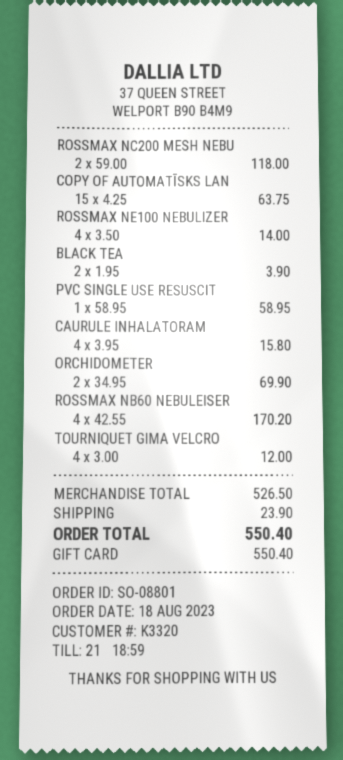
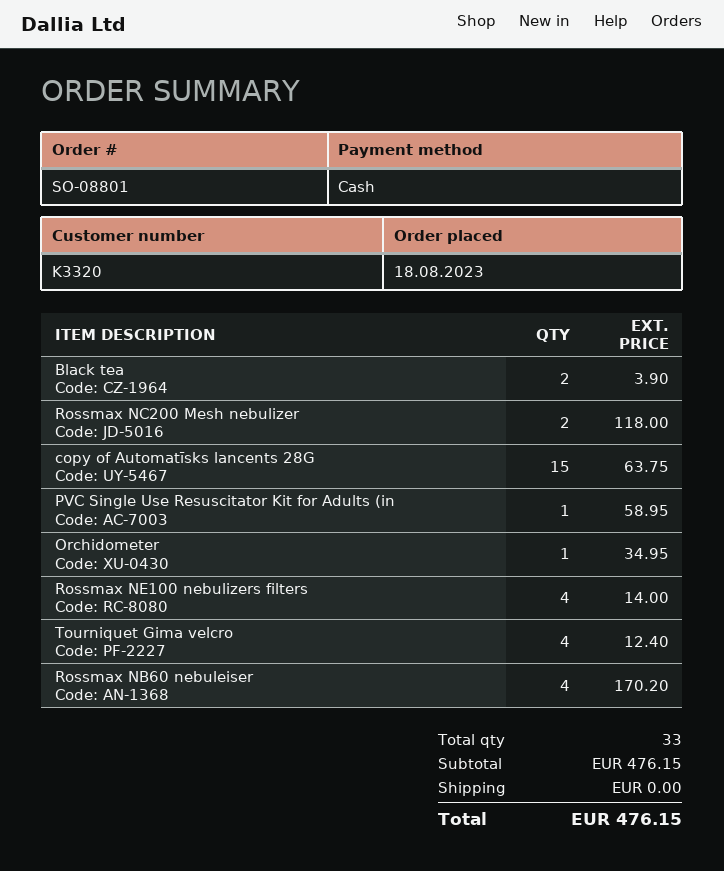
payment method: gift card -> cash
CAURULE INHALATORAM: 4 for 15.80 -> none
ORCHIDOMETER: 2 for 69.90 -> 1 for 34.95
TOURNIQUET GIMA VELCRO: 4 for 12.00 -> 4 for 12.40
subtotal: 526.50 -> 476.15
shipping: 23.90 -> 0.00
total: 550.40 -> 476.15

